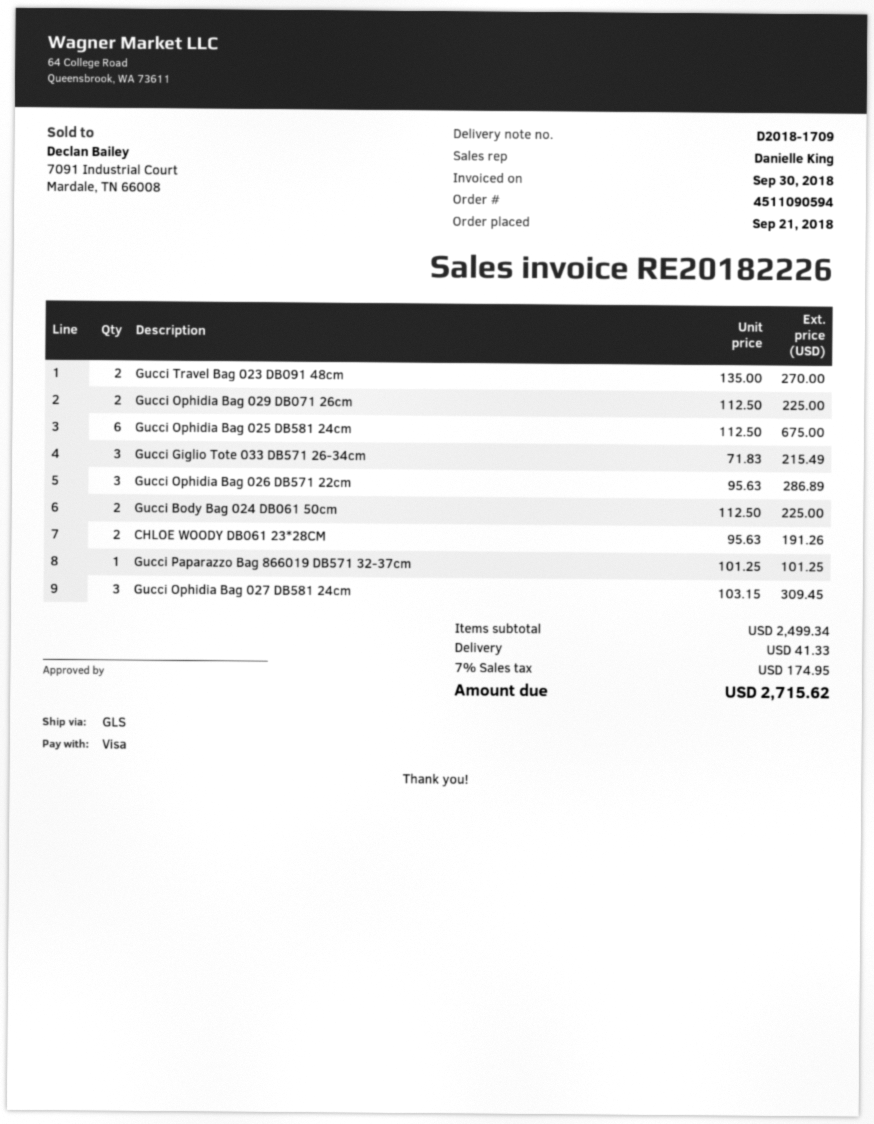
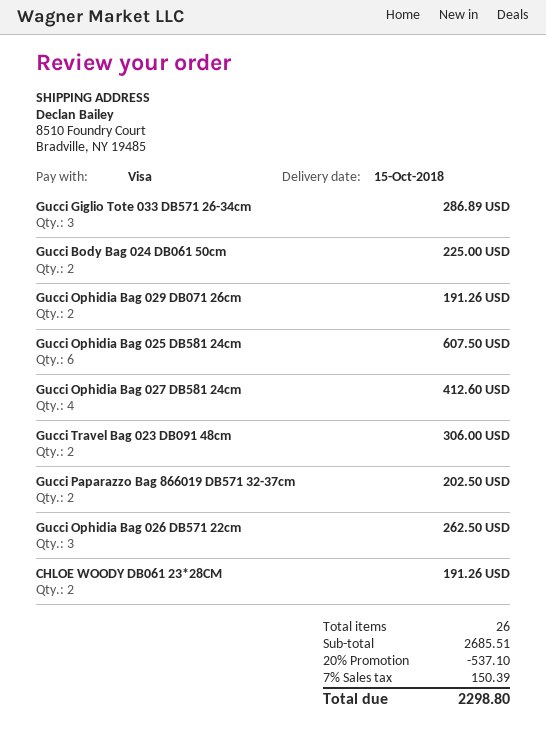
Gucci Travel Bag 023 DB091 48cm: 2 for 270.00 -> 2 for 306.00
Gucci Ophidia Bag 029 DB071 26cm: 2 for 225.00 -> 2 for 191.26
Gucci Ophidia Bag 025 DB581 24cm: 6 for 675.00 -> 6 for 607.50
Gucci Giglio Tote 033 DB571 26-34cm: 3 for 215.49 -> 3 for 286.89
Gucci Ophidia Bag 026 DB571 22cm: 3 for 286.89 -> 3 for 262.50
Gucci Paparazzo Bag 866019 DB571 32-37cm: 1 for 101.25 -> 2 for 202.50
Gucci Ophidia Bag 027 DB581 24cm: 3 for 309.45 -> 4 for 412.60
subtotal: 2499.34 -> 2685.51
discount: none -> 20% = 537.10
shipping: 41.33 -> none
tax: 7% = 174.95 -> 7% = 150.39
total: 2715.62 -> 2298.80

